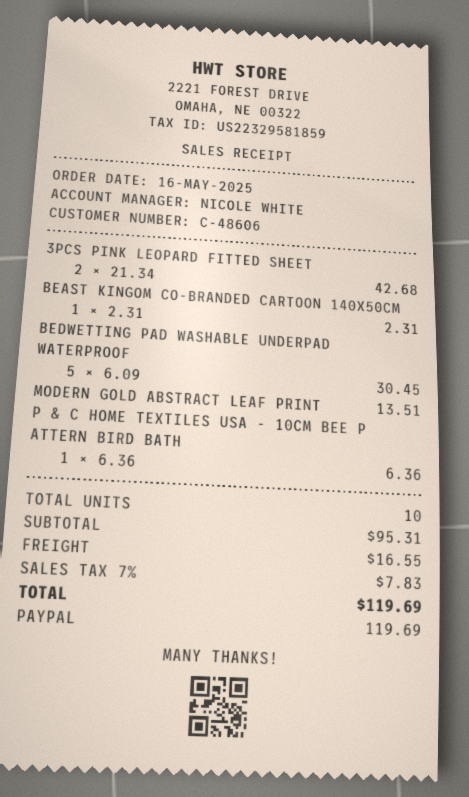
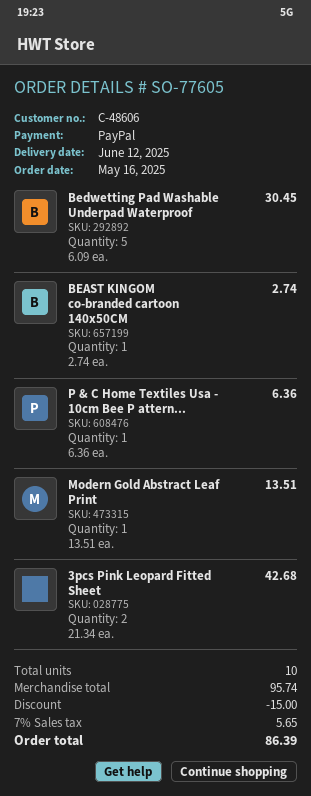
BEAST KINGOM CO-BRANDED CARTOON 140X50CM: 1 x 2.31 = 2.31 -> 1 x 2.74 = 2.74
subtotal: 95.31 -> 95.74
discount: none -> 15.00
shipping: 16.55 -> none
tax: 7% = 7.83 -> 7% = 5.65
total: 119.69 -> 86.39

